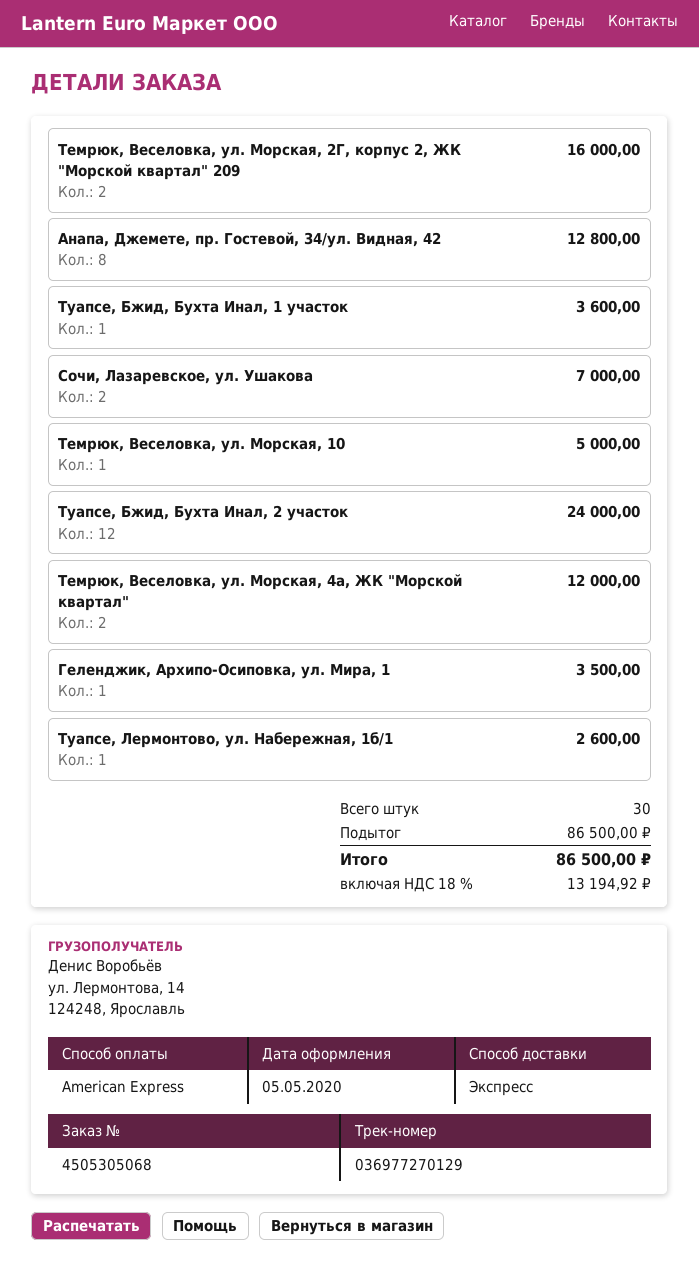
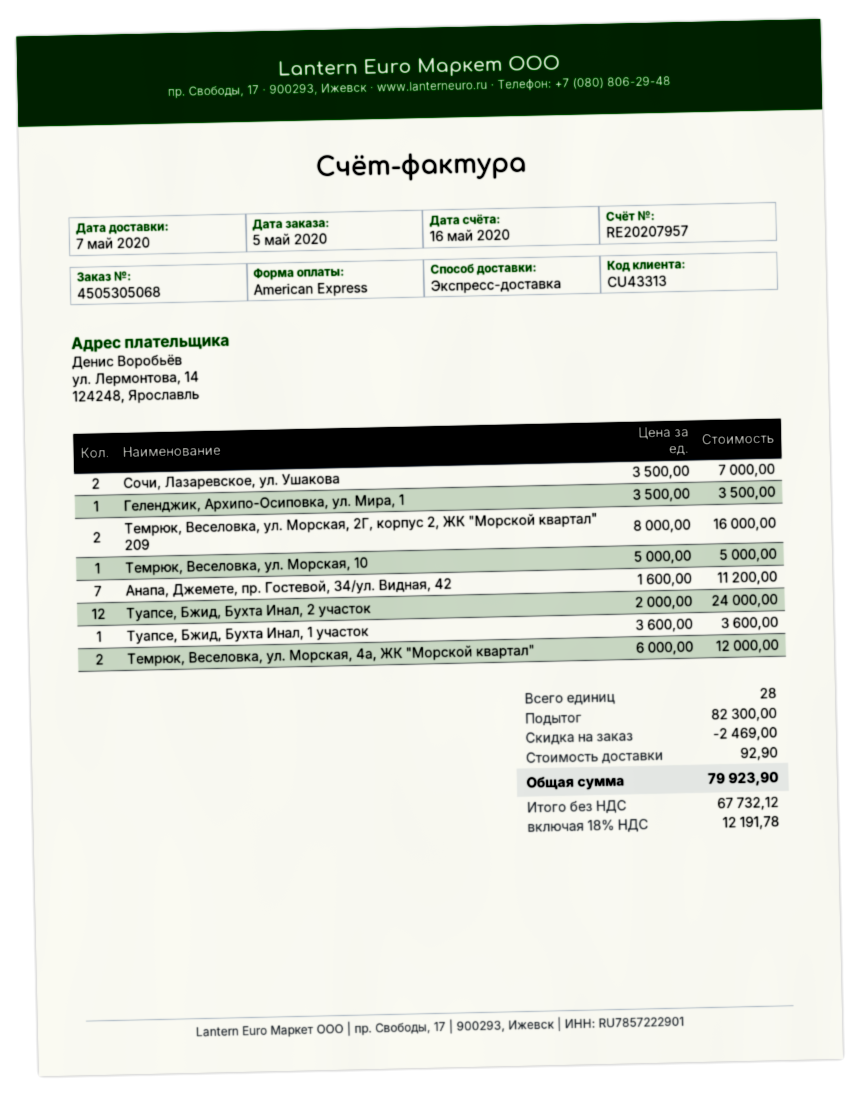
Анапа, Джемете, пр. Гостевой, 34/ул. Видная, 42: 8 for 12800.00 -> 7 for 11200.00
Туапсе, Лермонтово, ул. Набережная, 1б/1: 1 for 2600.00 -> none
total quantity: 30 -> 28
subtotal: 86500.00 -> 82300.00
discount: none -> 2469.00
shipping: none -> 92.90
tax: 18% = 13194.92 -> 18% = 12191.78
total: 86500.00 -> 79923.90

